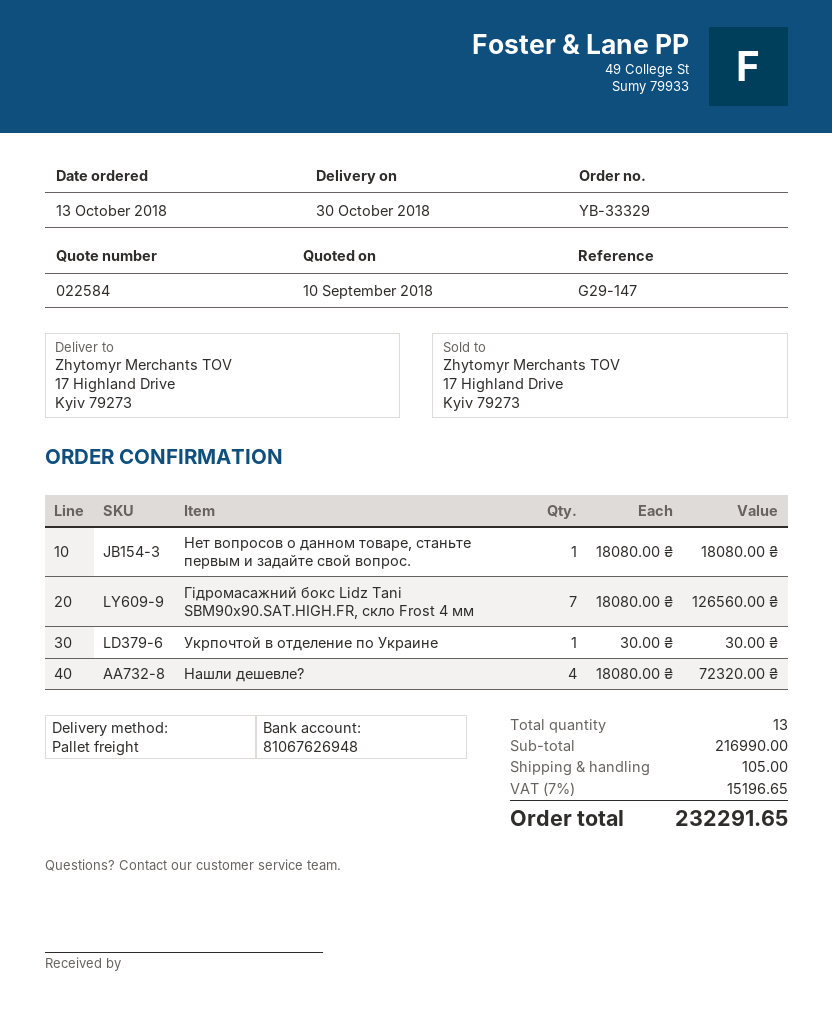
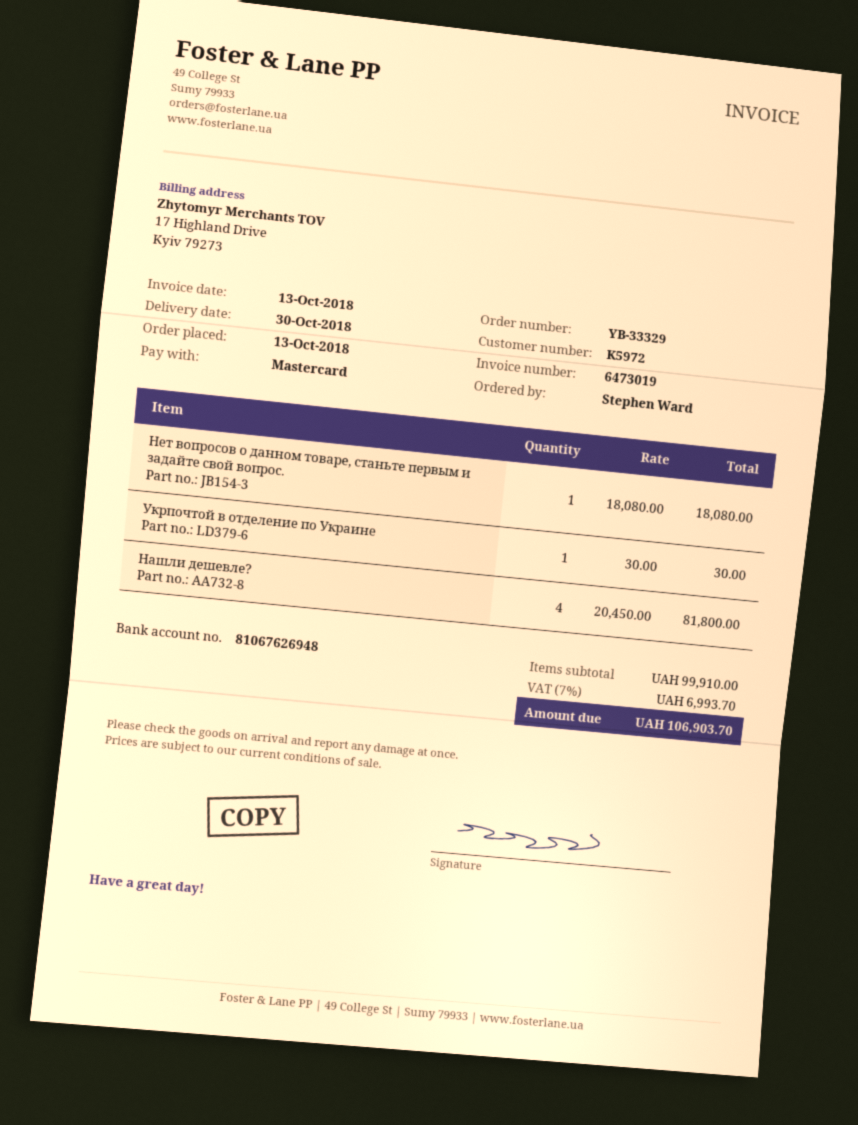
Гідромасажний бокс Lidz Tani SBM90x90.SAT.HIGH.FR, скло Frost 4 мм: 7 x 18080.00 = 126560.00 -> none
Нашли дешевле?: 4 x 18080.00 = 72320.00 -> 4 x 20450.00 = 81800.00
subtotal: 216990.00 -> 99910.00
shipping: 105.00 -> none
tax: 7% = 15196.65 -> 7% = 6993.70
total: 232291.65 -> 106903.70

